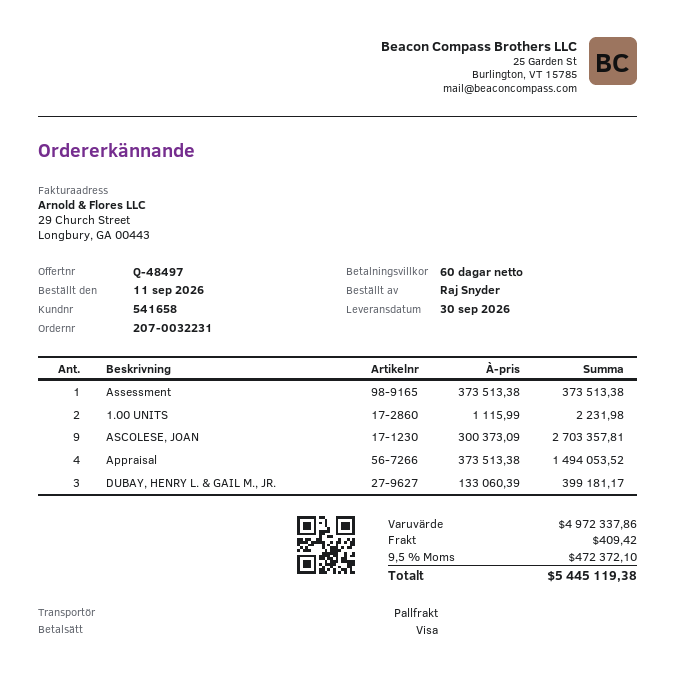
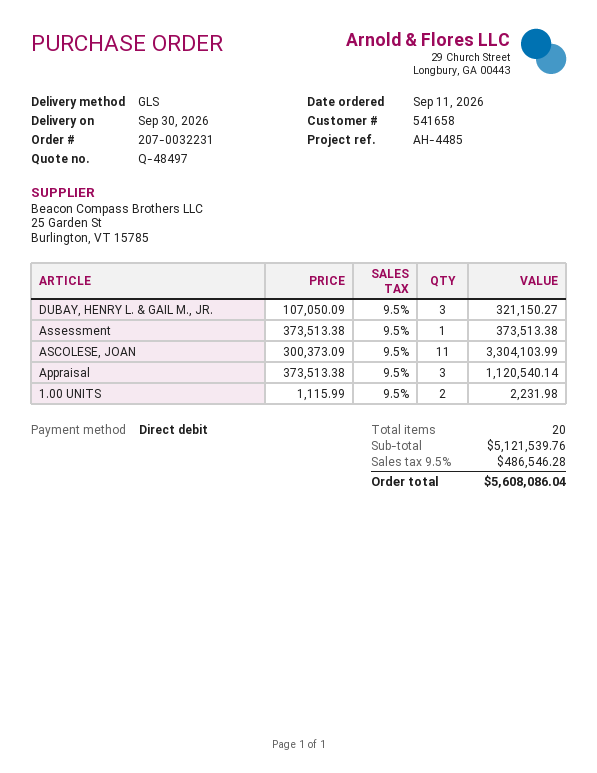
payment method: Visa -> direct debit
shipping method: pallet freight -> GLS
ASCOLESE, JOAN: 9 x 300373.09 = 2703357.81 -> 11 x 300373.09 = 3304103.99
Appraisal: 4 x 373513.38 = 1494053.52 -> 3 x 373513.38 = 1120540.14
DUBAY, HENRY L. & GAIL M., JR.: 3 x 133060.39 = 399181.17 -> 3 x 107050.09 = 321150.27
subtotal: 4972337.86 -> 5121539.76
shipping: 409.42 -> none
tax: 9.5% = 472372.10 -> 9.5% = 486546.28
total: 5445119.38 -> 5608086.04

